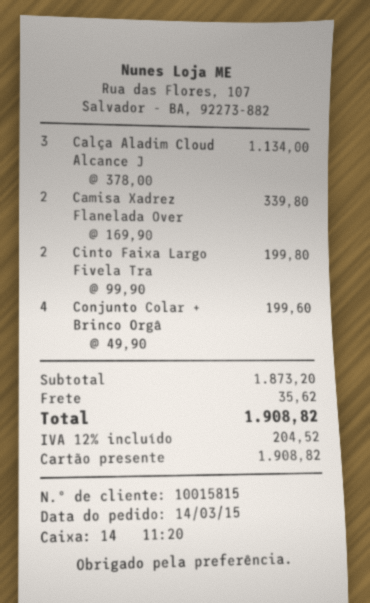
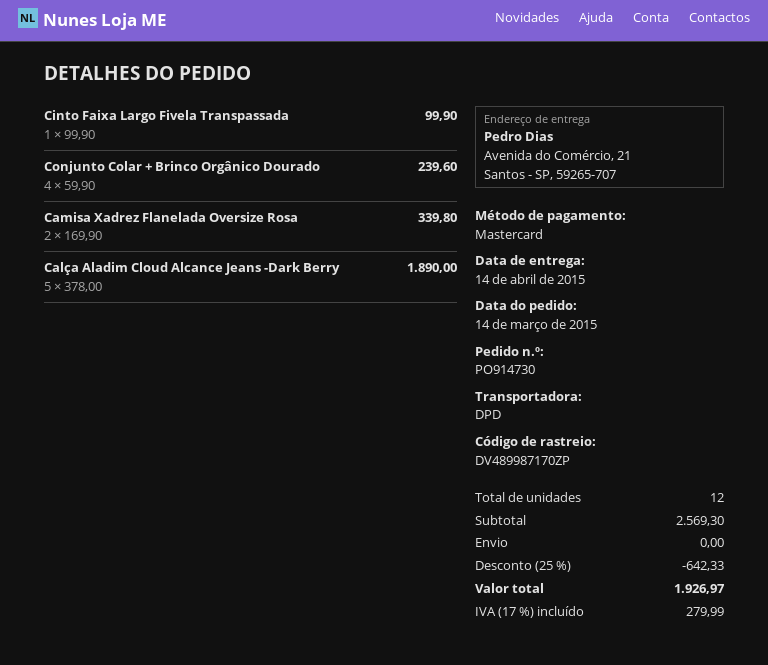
payment method: gift card -> Mastercard
Calça Aladim Cloud Alcance J: 3 x 378.00 = 1134.00 -> 5 x 378.00 = 1890.00
Cinto Faixa Largo Fivela Tra: 2 x 99.90 = 199.80 -> 1 x 99.90 = 99.90
Conjunto Colar + Brinco Orgâ: 4 x 49.90 = 199.60 -> 4 x 59.90 = 239.60
subtotal: 1873.20 -> 2569.30
discount: none -> 25% = 642.33
shipping: 35.62 -> 0.00
tax: 12% = 204.52 -> 17% = 279.99
total: 1908.82 -> 1926.97

